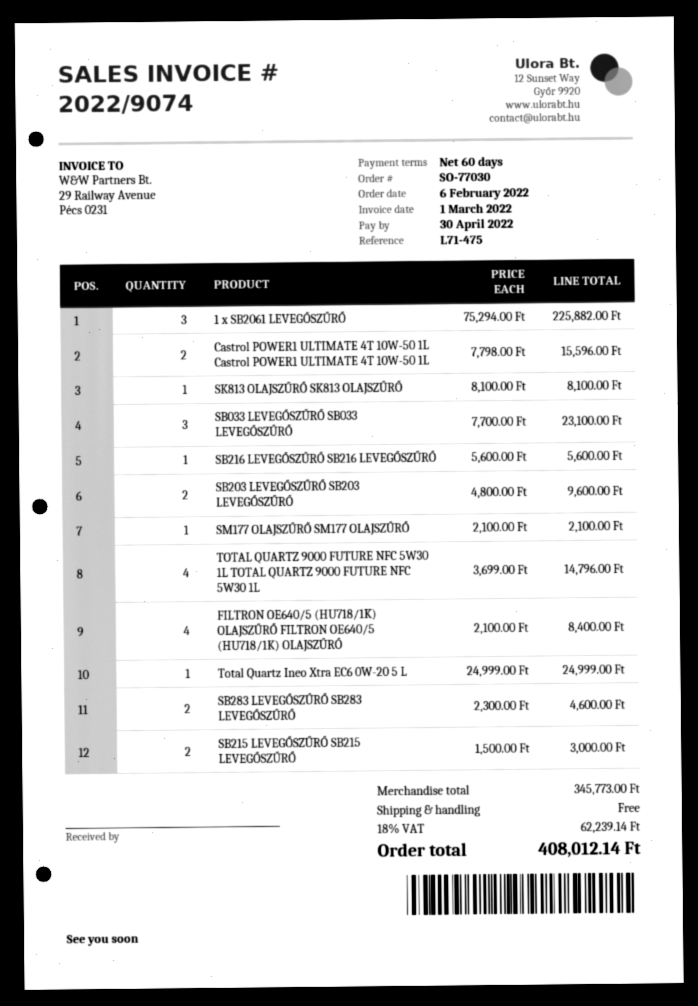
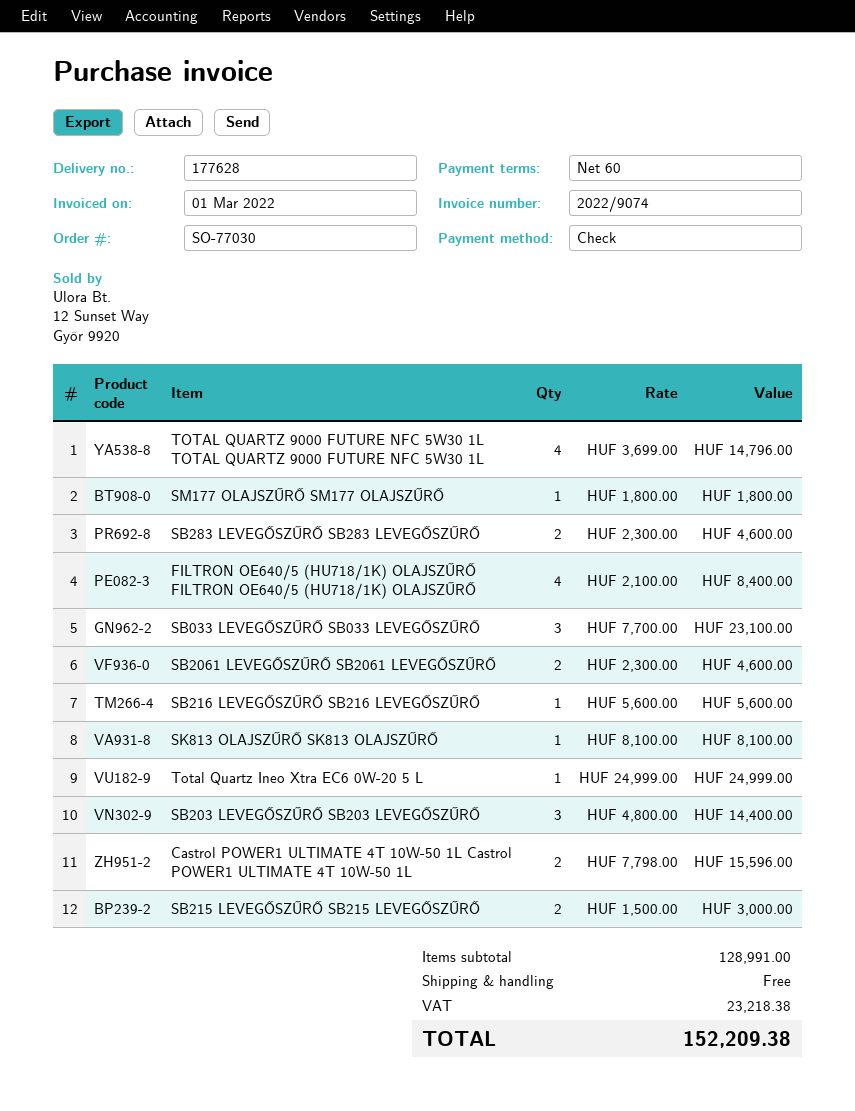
1 x SB2061 LEVEGŐSZŰRŐ: 3 x 75294.00 = 225882.00 -> none
SB203 LEVEGŐSZŰRŐ SB203 LEVEGŐSZŰRŐ: 2 x 4800.00 = 9600.00 -> 3 x 4800.00 = 14400.00
SM177 OLAJSZŰRŐ SM177 OLAJSZŰRŐ: 1 x 2100.00 = 2100.00 -> 1 x 1800.00 = 1800.00
SB2061 LEVEGŐSZŰRŐ SB2061 LEVEGŐSZŰRŐ: none -> 2 x 2300.00 = 4600.00
subtotal: 345773.00 -> 128991.00
tax: 62239.14 -> 23218.38
total: 408012.14 -> 152209.38

